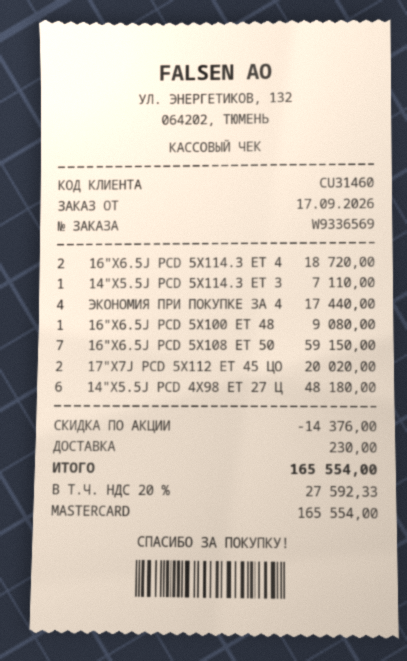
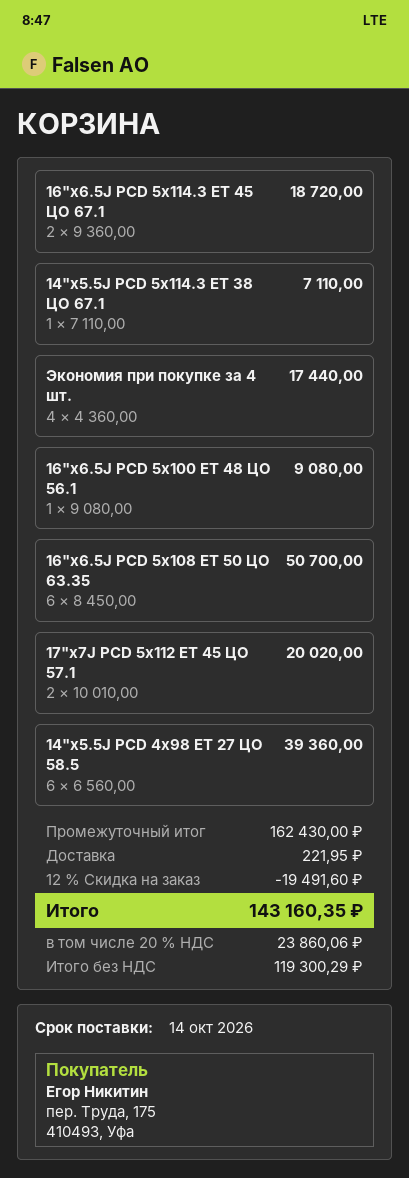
16"X6.5J PCD 5X108 ЕТ 50: 7 for 59150.00 -> 6 for 50700.00
14"X5.5J PCD 4X98 ЕТ 27 Ц: 6 for 48180.00 -> 6 for 39360.00
discount: 14376.00 -> 19491.60
shipping: 230.00 -> 221.95
tax: 20% = 27592.33 -> 20% = 23860.06
total: 165554.00 -> 143160.35

